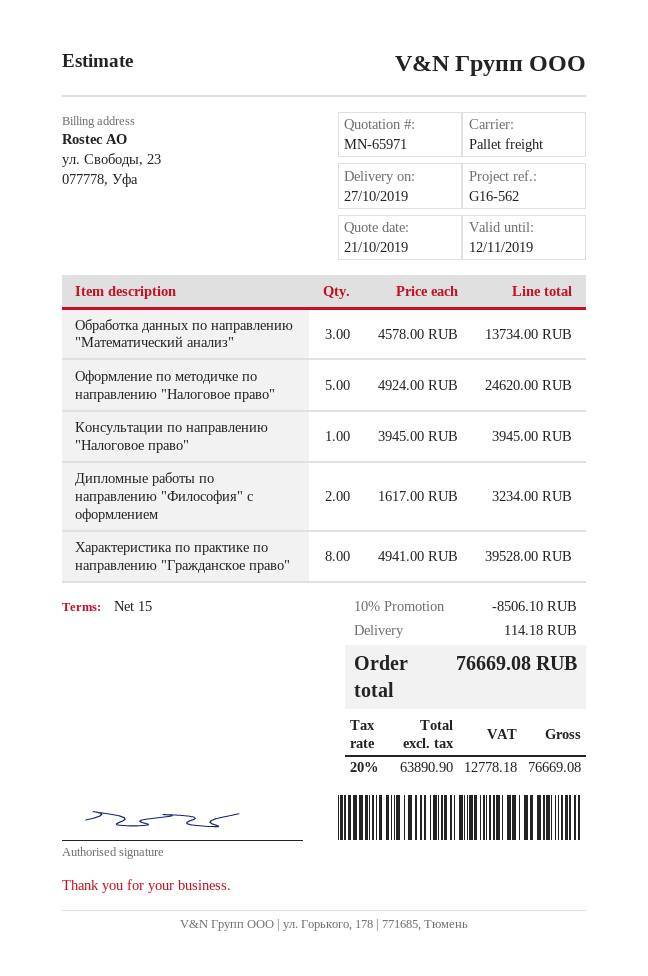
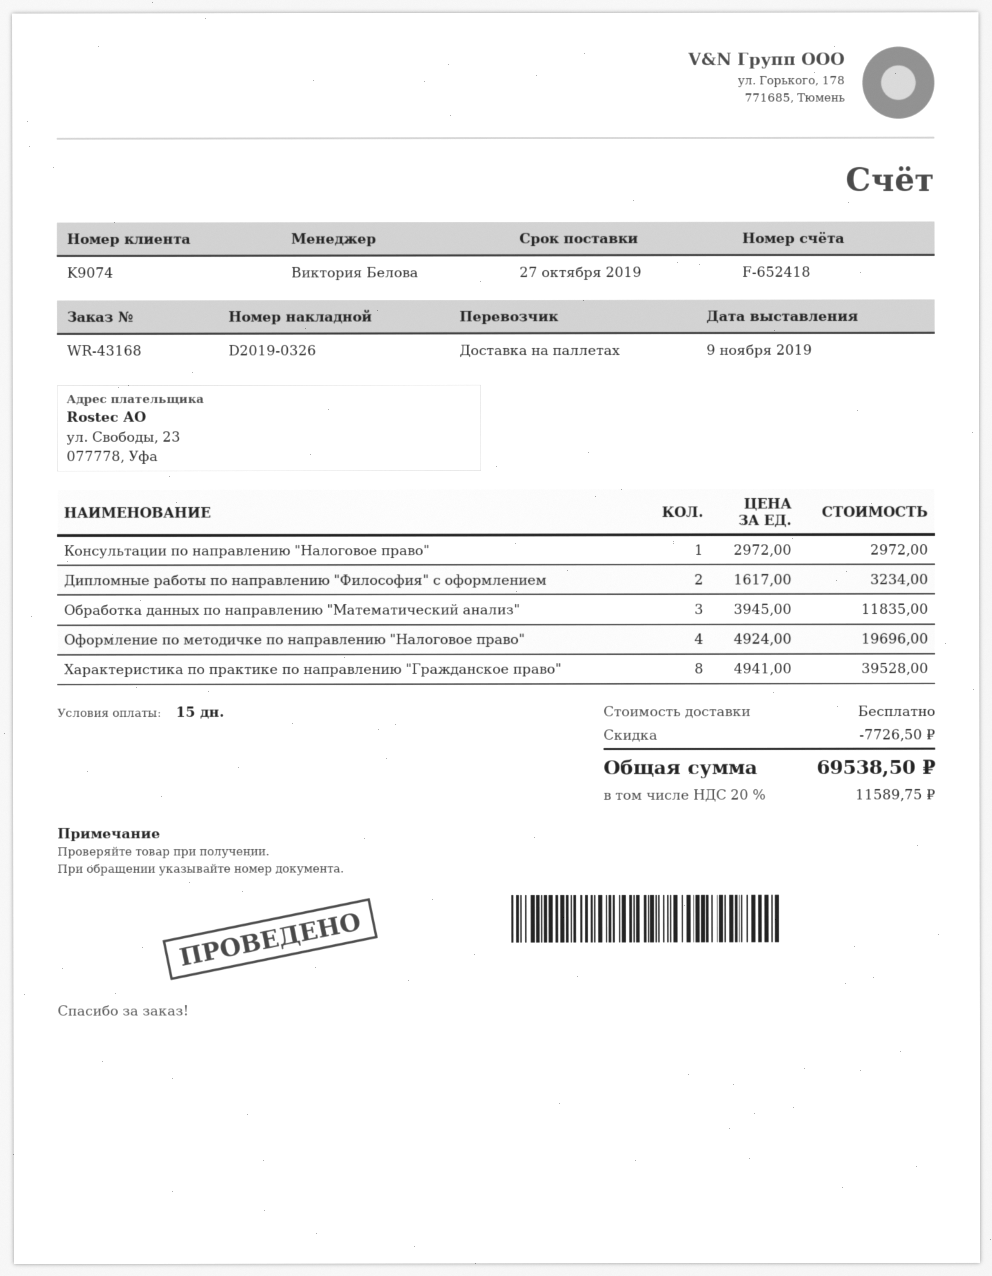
Обработка данных по направлению "Математический анализ": 3 x 4578.00 = 13734.00 -> 3 x 3945.00 = 11835.00
Оформление по методичке по направлению "Налоговое право": 5 x 4924.00 = 24620.00 -> 4 x 4924.00 = 19696.00
Консультации по направлению "Налоговое право": 1 x 3945.00 = 3945.00 -> 1 x 2972.00 = 2972.00
discount: 8506.10 -> 7726.50
shipping: 114.18 -> 0.00
tax: 20% = 12778.18 -> 20% = 11589.75
total: 76669.08 -> 69538.50

